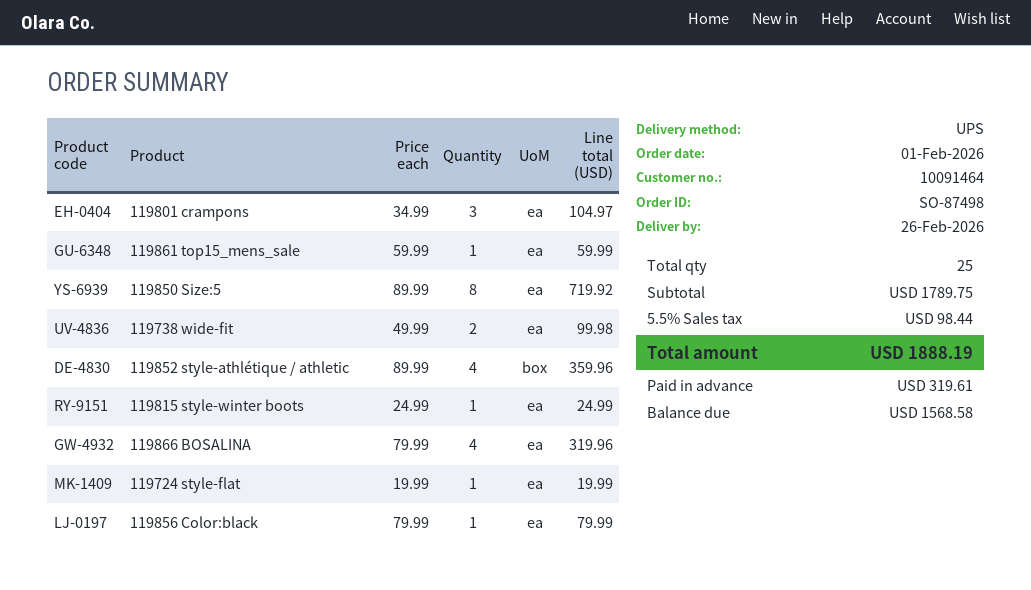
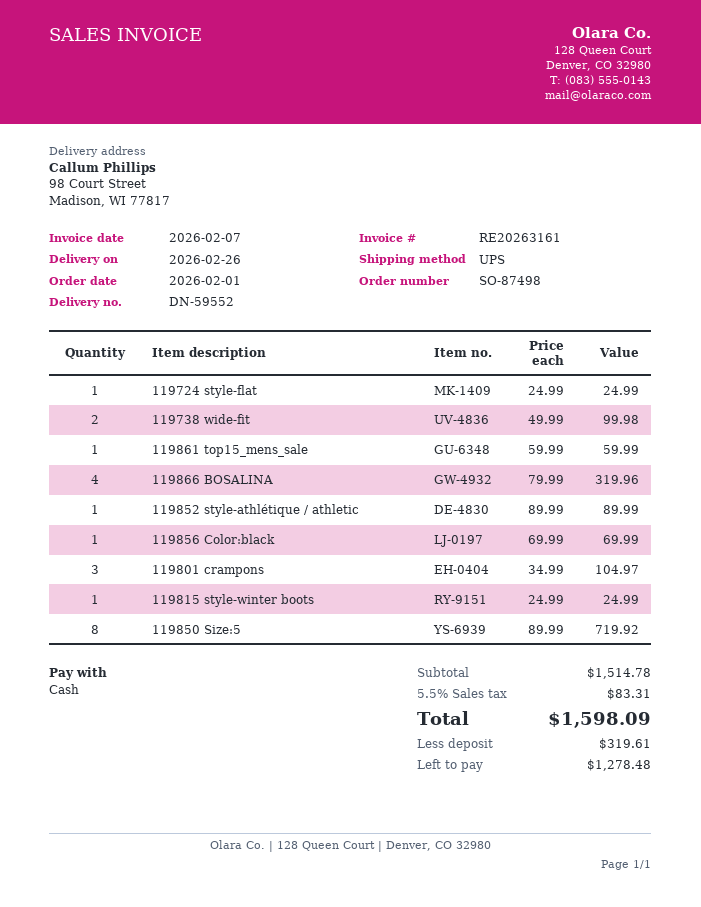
119852 style-athlétique / athletic: 4 x 89.99 = 359.96 -> 1 x 89.99 = 89.99
119724 style-flat: 1 x 19.99 = 19.99 -> 1 x 24.99 = 24.99
119856 Color:black: 1 x 79.99 = 79.99 -> 1 x 69.99 = 69.99
subtotal: 1789.75 -> 1514.78
tax: 5.5% = 98.44 -> 5.5% = 83.31
total: 1888.19 -> 1598.09
balance: 1568.58 -> 1278.48

